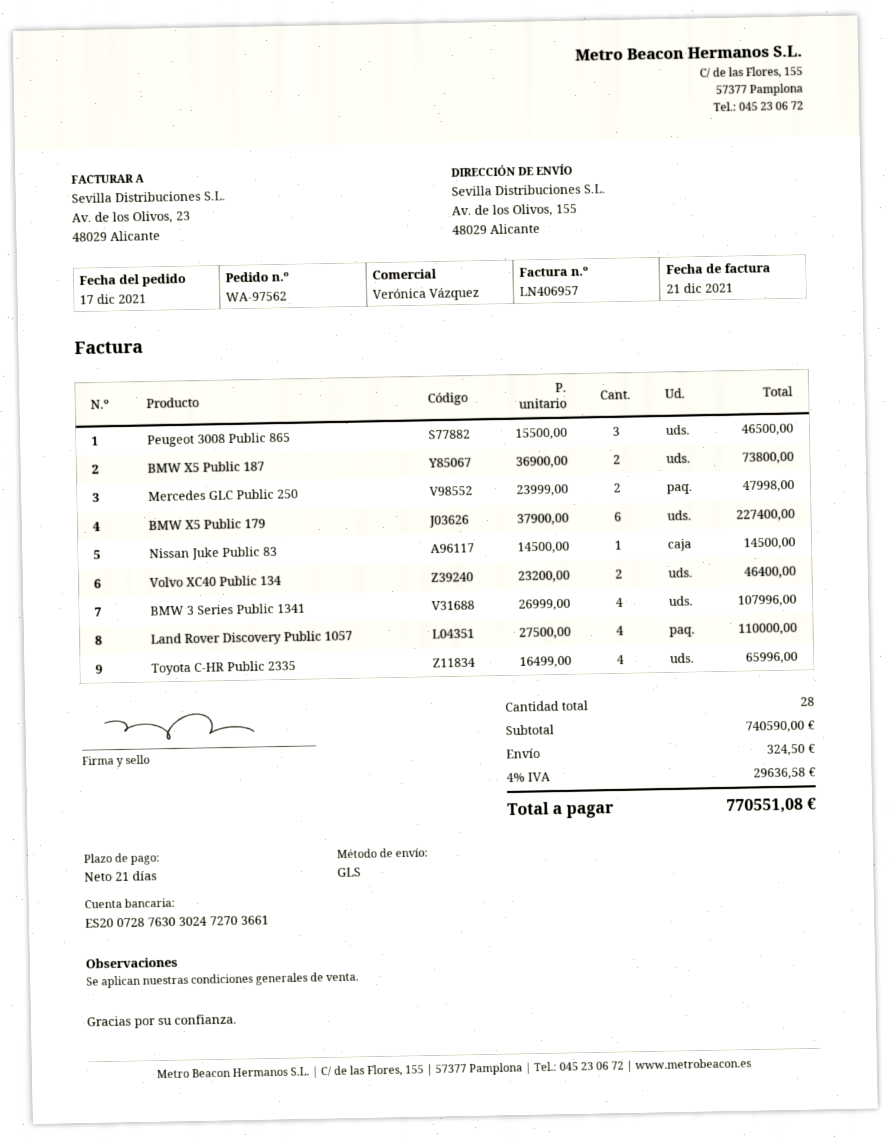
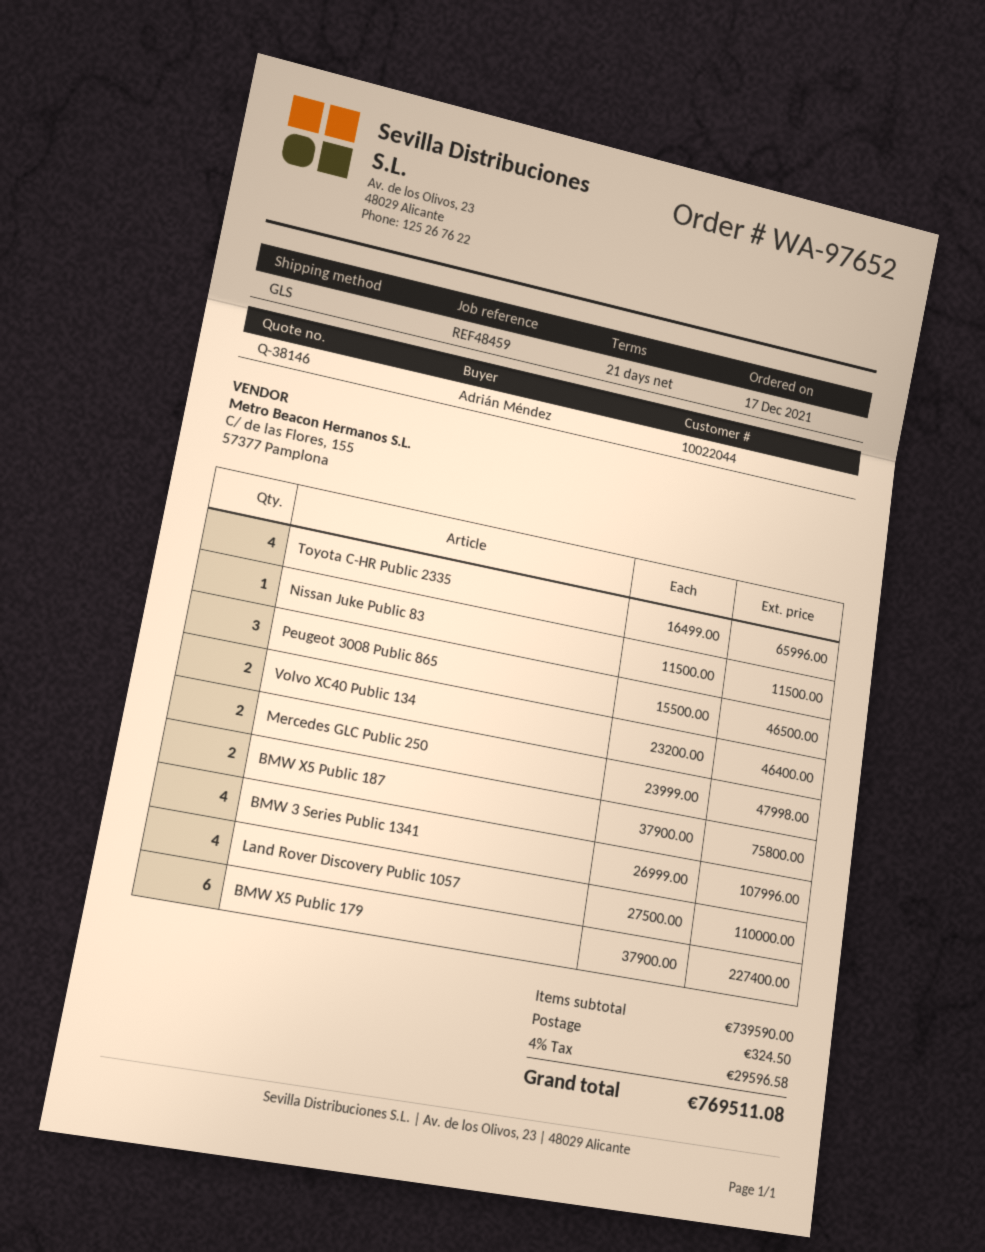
order number: WA-97562 -> WA-97652
BMW X5 Public 187: 2 x 36900.00 = 73800.00 -> 2 x 37900.00 = 75800.00
Nissan Juke Public 83: 1 x 14500.00 = 14500.00 -> 1 x 11500.00 = 11500.00
subtotal: 740590.00 -> 739590.00
tax: 4% = 29636.58 -> 4% = 29596.58
total: 770551.08 -> 769511.08

